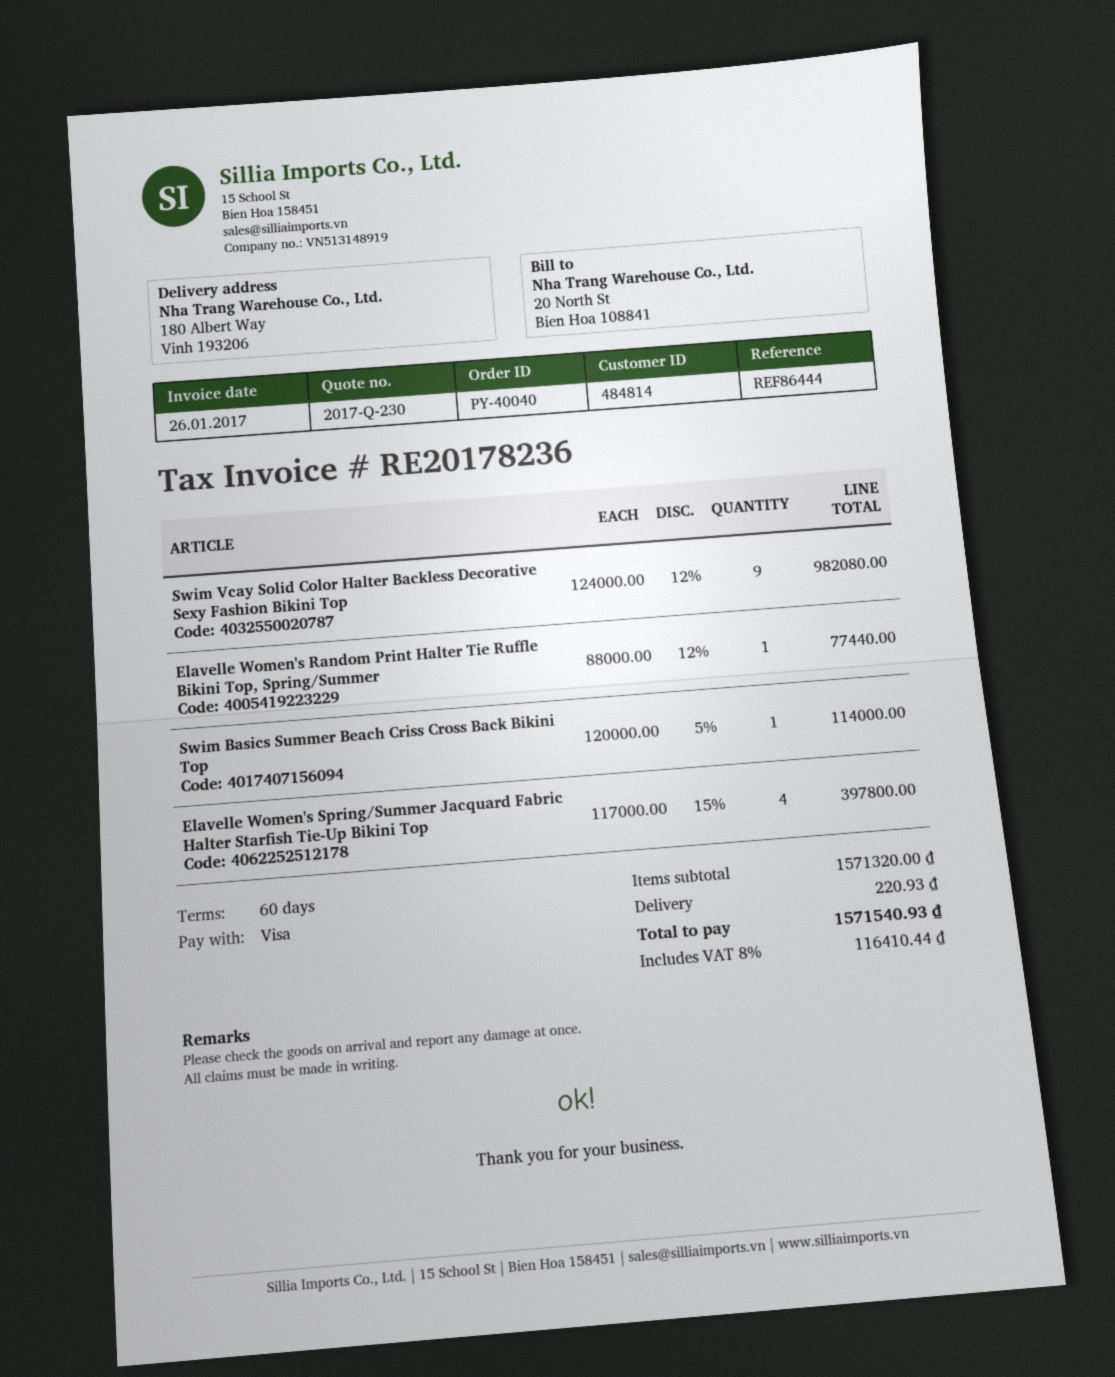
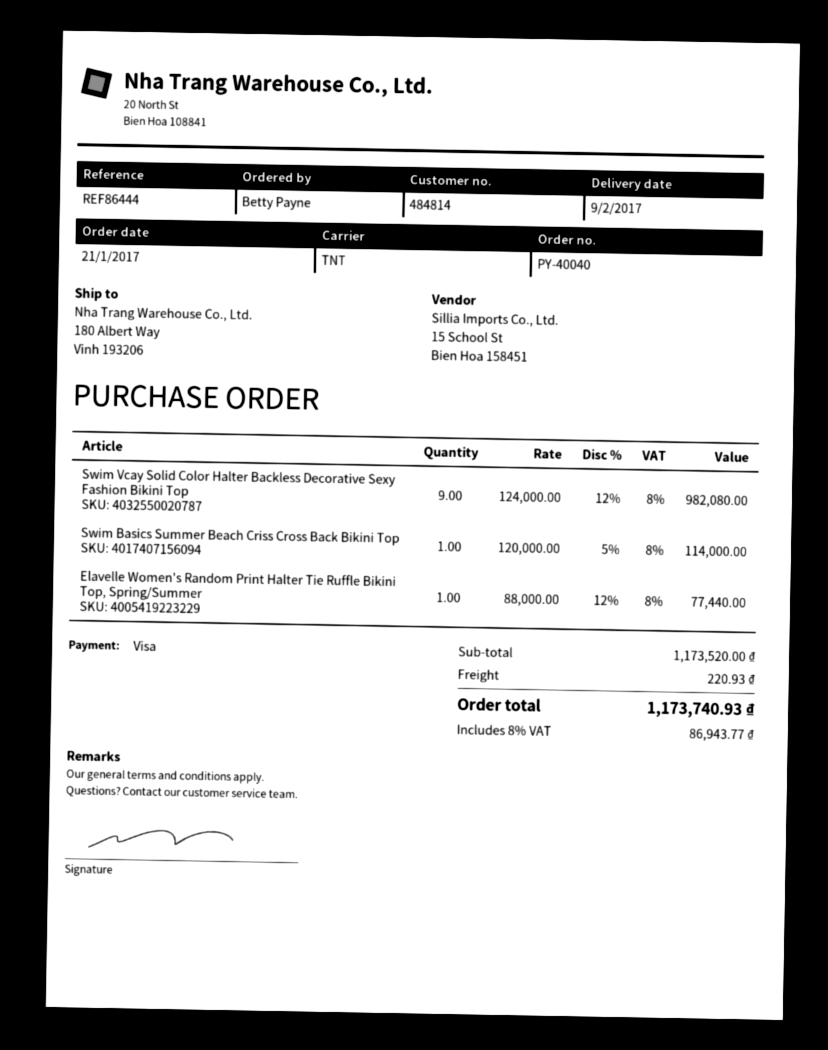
Elavelle Women's Spring/Summer Jacquard Fabric Halter Starfish Tie-Up Bikini Top: 4 x 117000.00 - 15% = 397800.00 -> none
subtotal: 1571320.00 -> 1173520.00
tax: 8% = 116410.44 -> 8% = 86943.77
total: 1571540.93 -> 1173740.93

